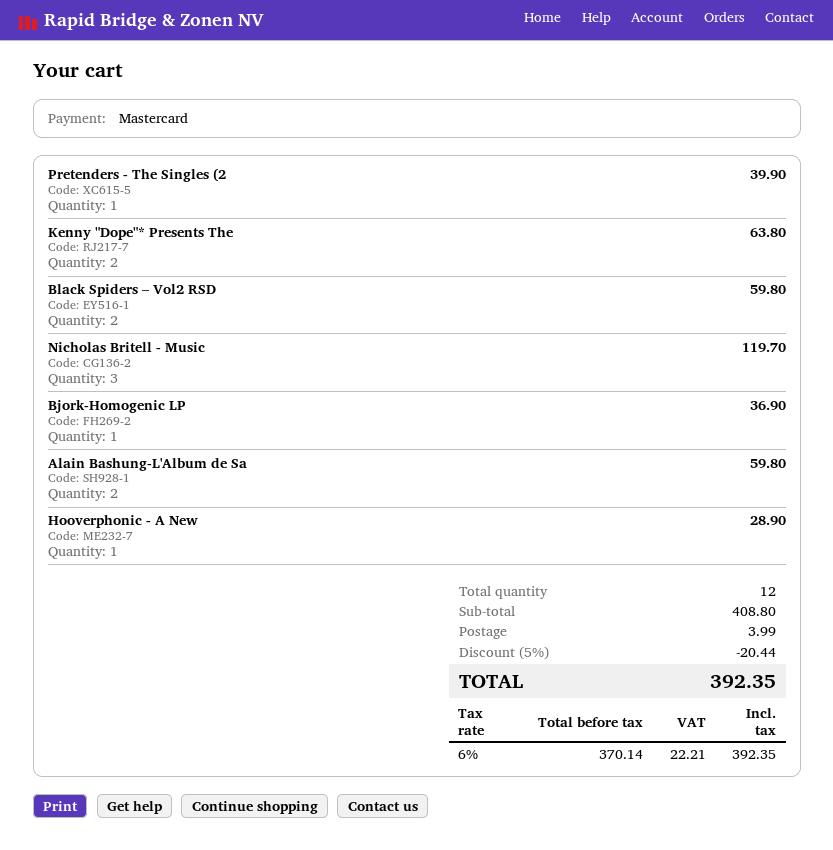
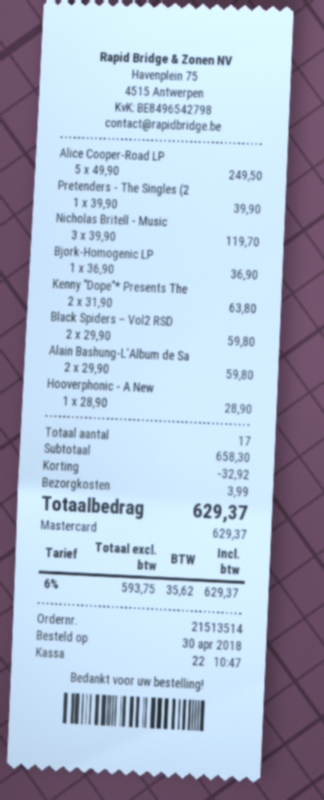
Alice Cooper-Road LP: none -> 5 for 249.50
total quantity: 12 -> 17
subtotal: 408.80 -> 658.30
discount: 20.44 -> 32.92
net: 370.14 -> 593.75
tax: 6% = 22.21 -> 6% = 35.62
total: 392.35 -> 629.37

